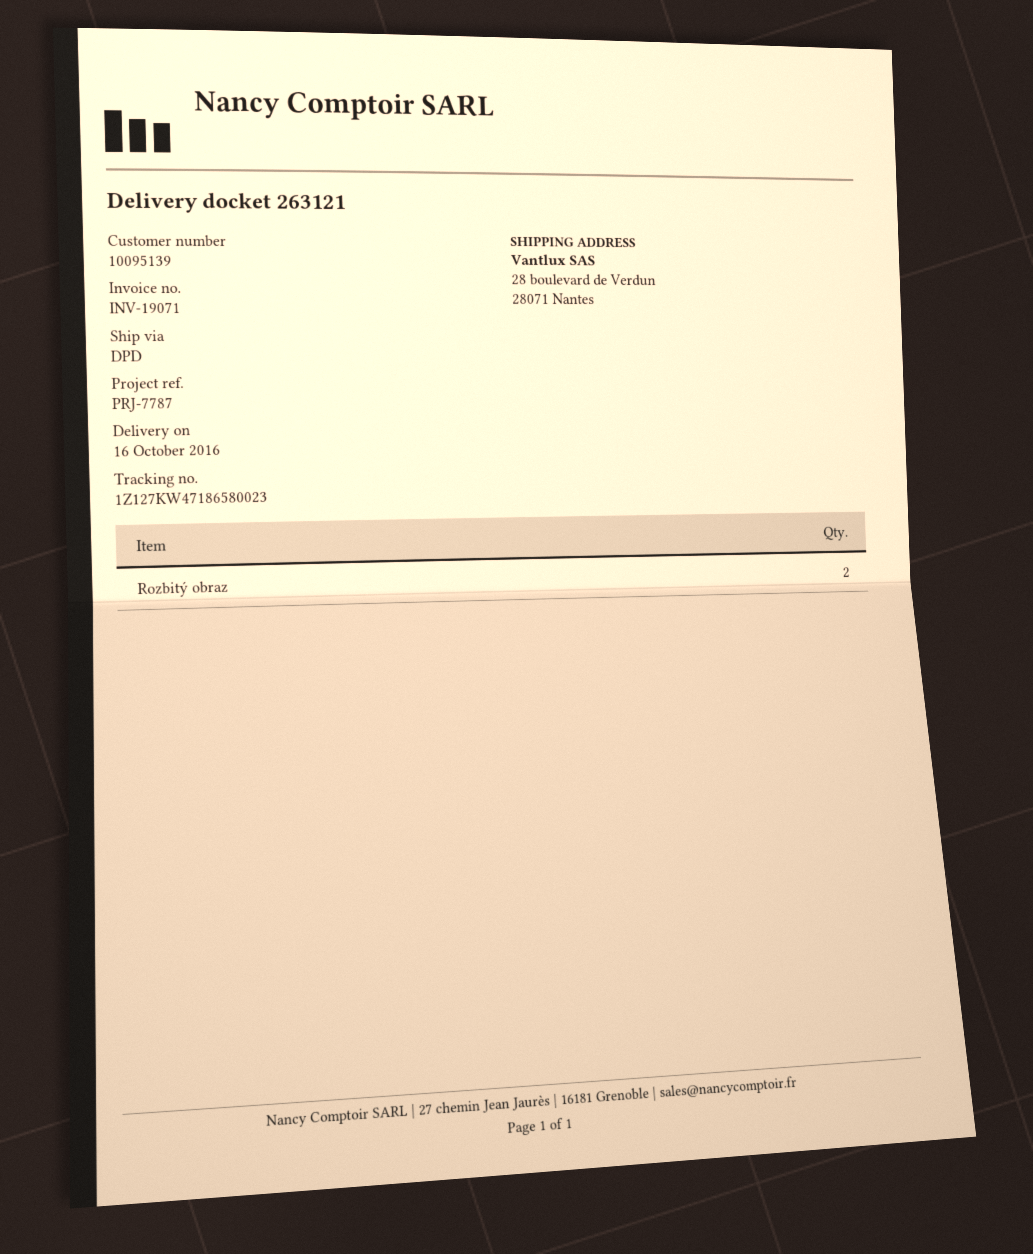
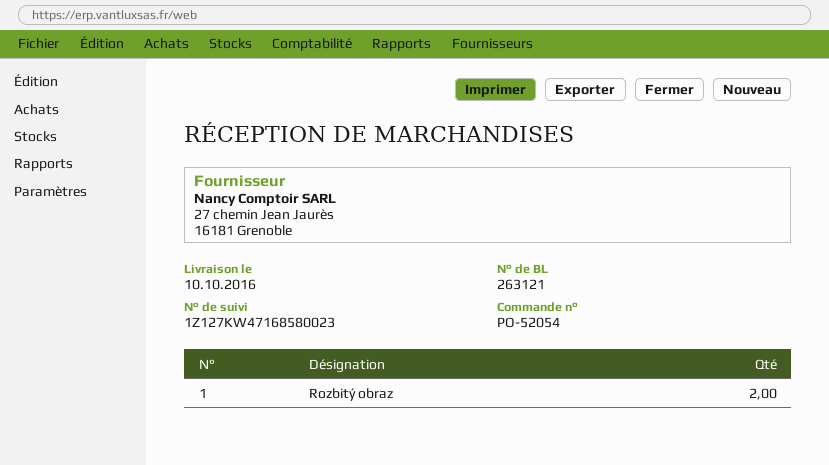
delivery date: 2016-10-16 -> 2016-10-10
tracking number: 1Z127KW47186580023 -> 1Z127KW47168580023

